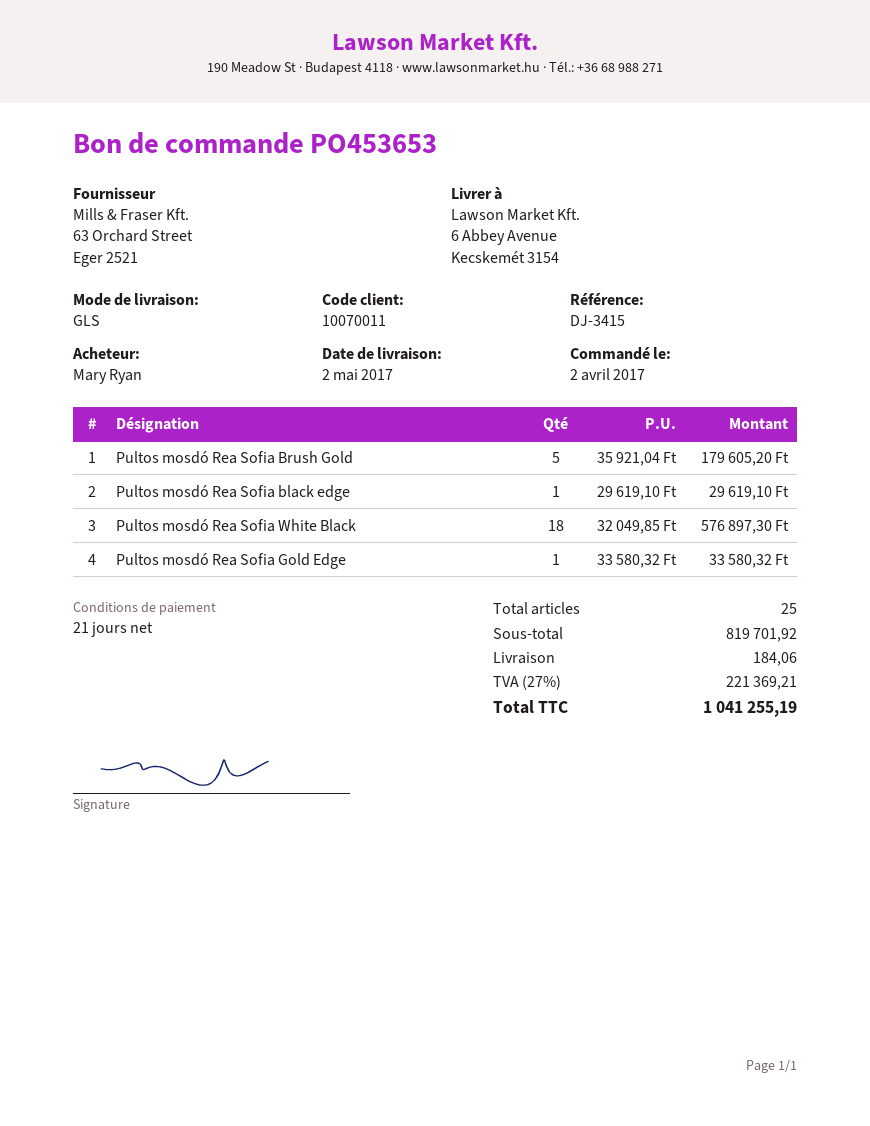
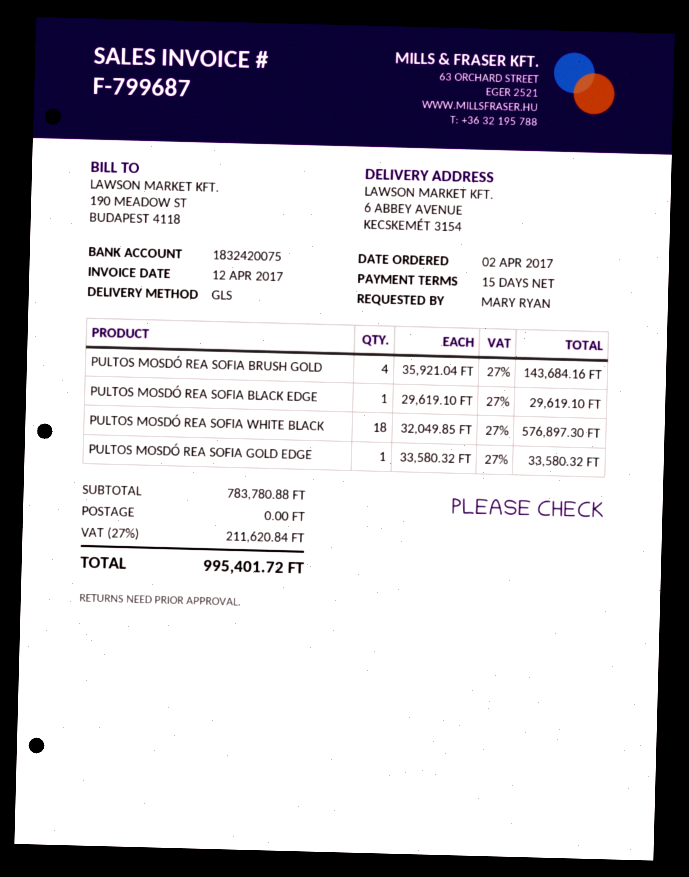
payment terms: 21 days -> 15 days
Pultos mosdó Rea Sofia Brush Gold: 5 x 35921.04 = 179605.20 -> 4 x 35921.04 = 143684.16
subtotal: 819701.92 -> 783780.88
shipping: 184.06 -> 0.00
tax: 27% = 221369.21 -> 27% = 211620.84
total: 1041255.19 -> 995401.72

